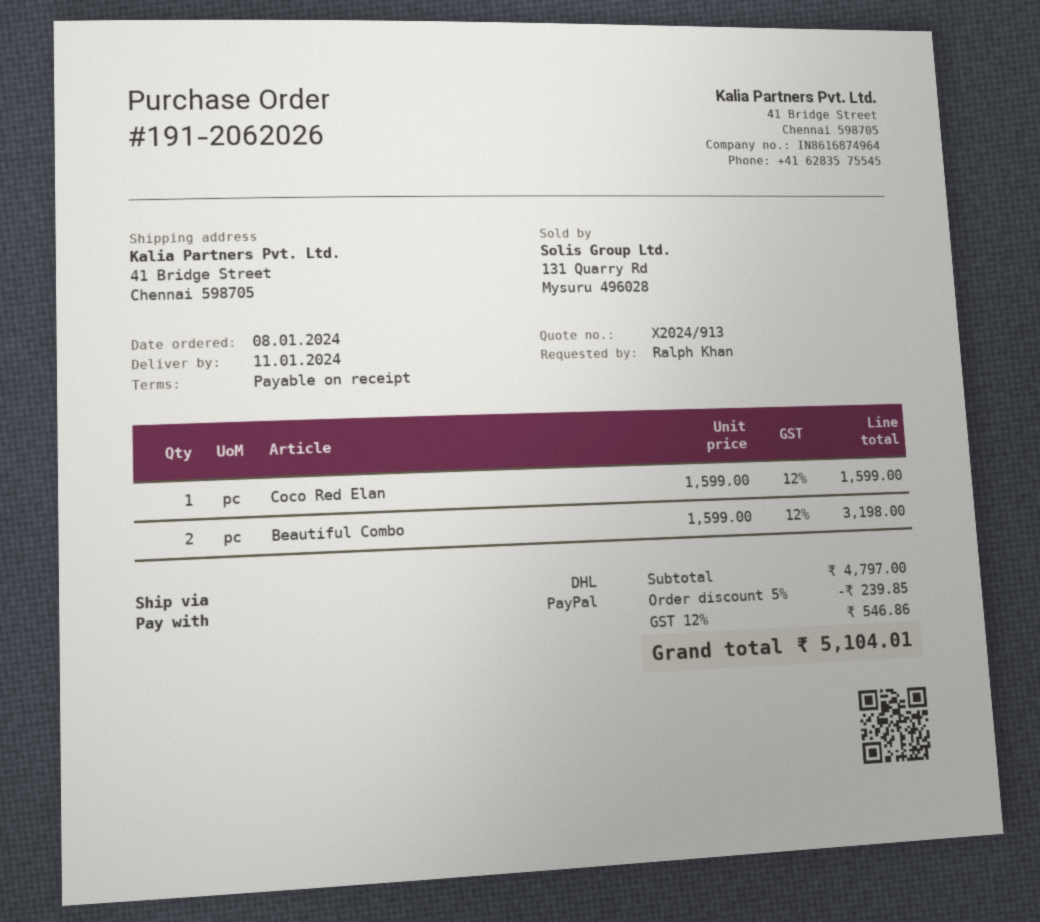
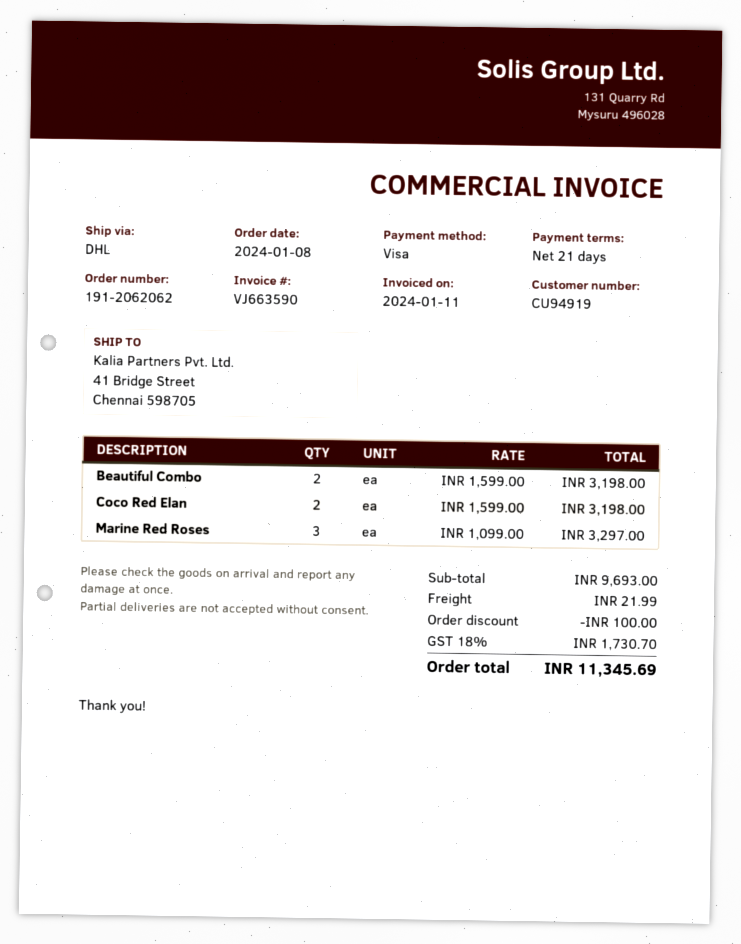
order number: 191-2062026 -> 191-2062062
payment terms: on receipt -> 21 days
payment method: PayPal -> Visa
Coco Red Elan: 1 x 1599.00 = 1599.00 -> 2 x 1599.00 = 3198.00
Marine Red Roses: none -> 3 x 1099.00 = 3297.00
subtotal: 4797.00 -> 9693.00
discount: 239.85 -> 100.00
shipping: none -> 21.99
tax: 12% = 546.86 -> 18% = 1730.70
total: 5104.01 -> 11345.69

